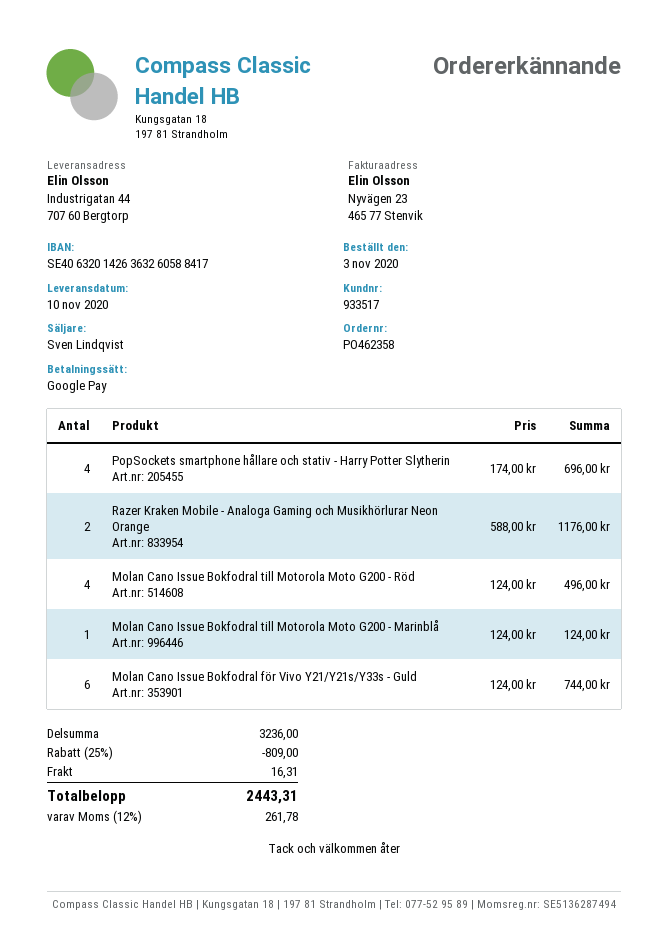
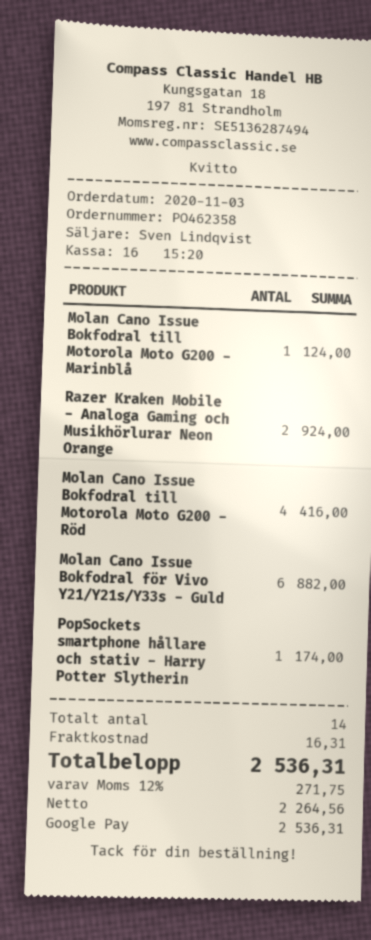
PopSockets smartphone hållare och stativ - Harry Potter Slytherin: 4 for 696.00 -> 1 for 174.00
Razer Kraken Mobile - Analoga Gaming och Musikhörlurar Neon Orange: 2 for 1176.00 -> 2 for 924.00
Molan Cano Issue Bokfodral till Motorola Moto G200 - Röd: 4 for 496.00 -> 4 for 416.00
Molan Cano Issue Bokfodral för Vivo Y21/Y21s/Y33s - Guld: 6 for 744.00 -> 6 for 882.00
discount: 25% = 809.00 -> none
tax: 12% = 261.78 -> 12% = 271.75
total: 2443.31 -> 2536.31

